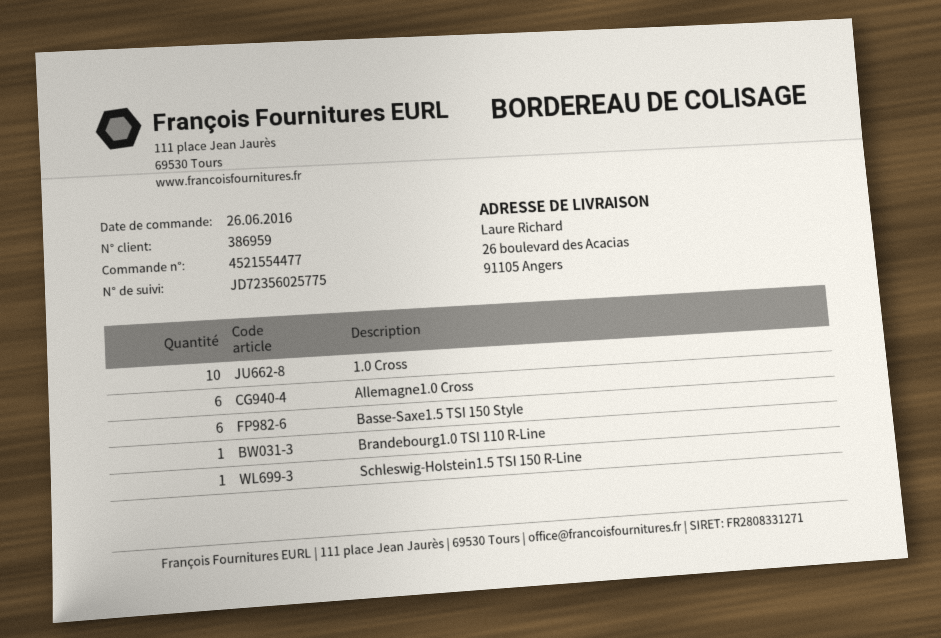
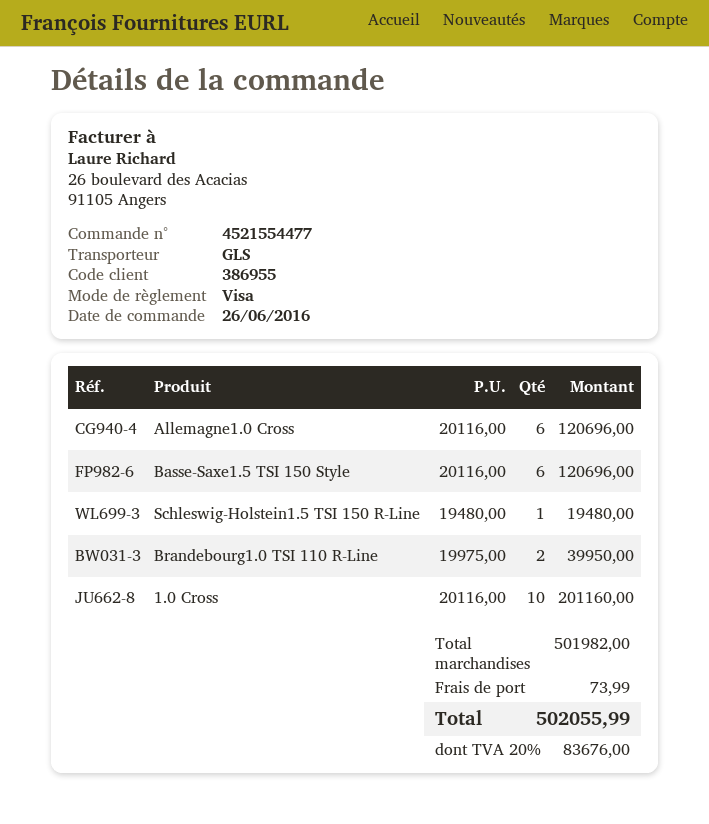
customer number: 386959 -> 386955
Brandebourg1.0 TSI 110 R-Line: 1 -> 2

